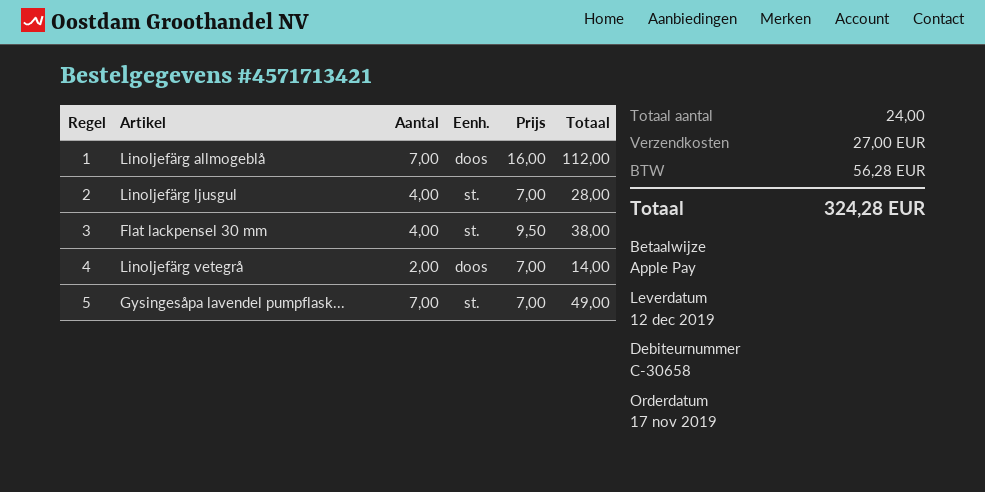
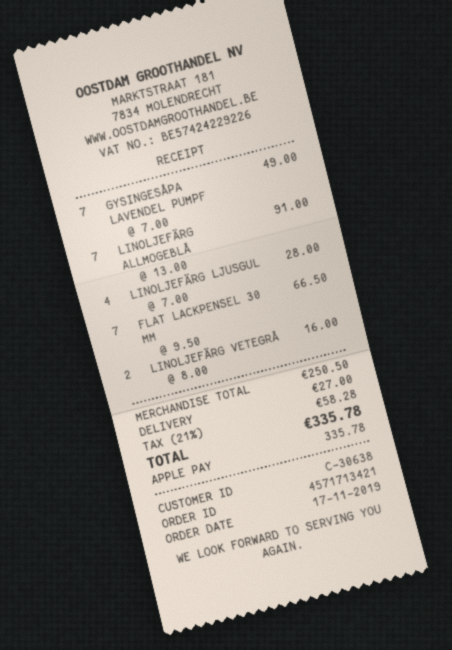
customer number: C-30658 -> C-30638
Linoljefärg allmogeblå: 7 x 16.00 = 112.00 -> 7 x 13.00 = 91.00
Flat lackpensel 30 mm: 4 x 9.50 = 38.00 -> 7 x 9.50 = 66.50
Linoljefärg vetegrå: 2 x 7.00 = 14.00 -> 2 x 8.00 = 16.00
tax: 56.28 -> 58.28
total: 324.28 -> 335.78

